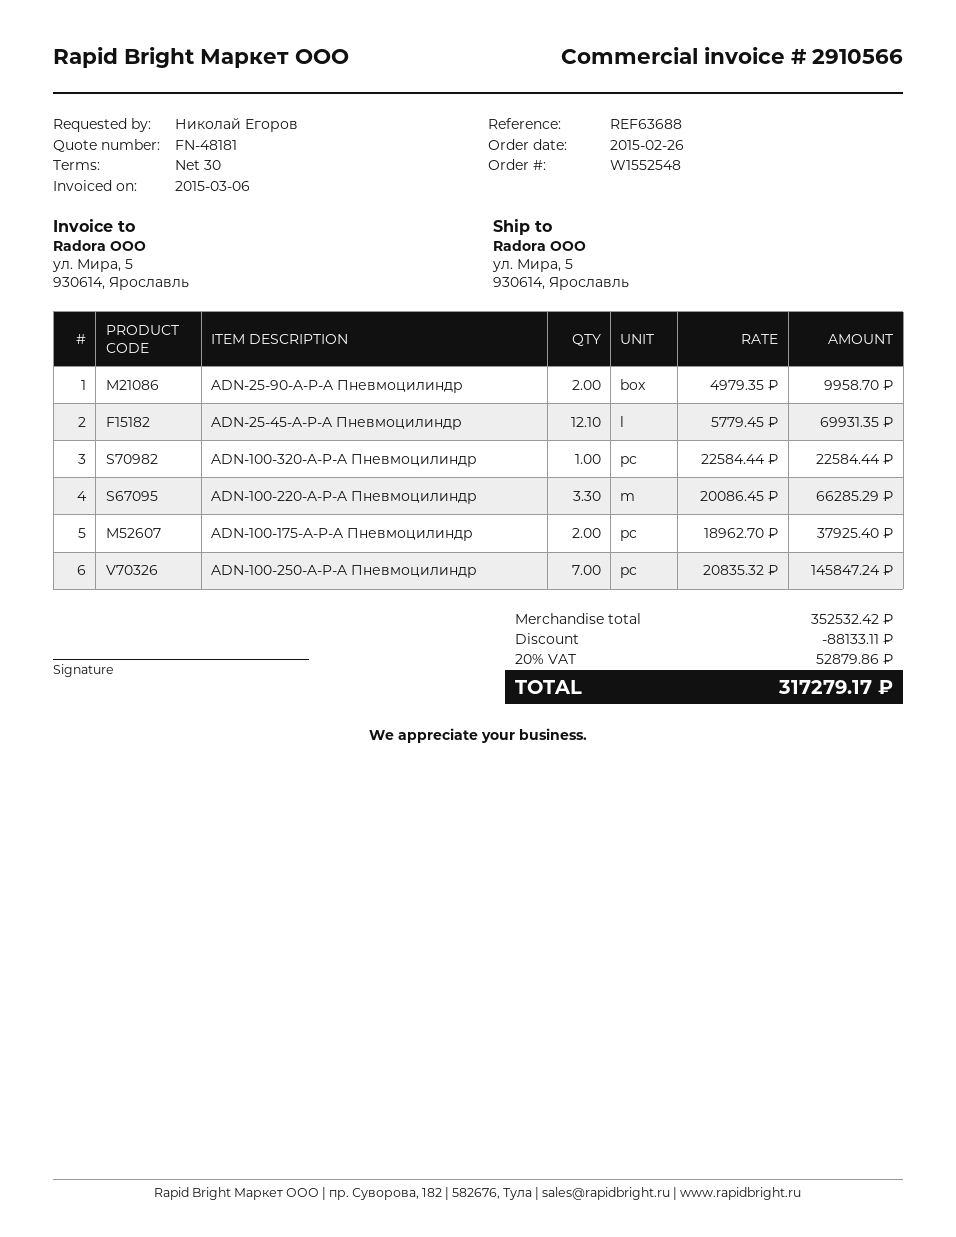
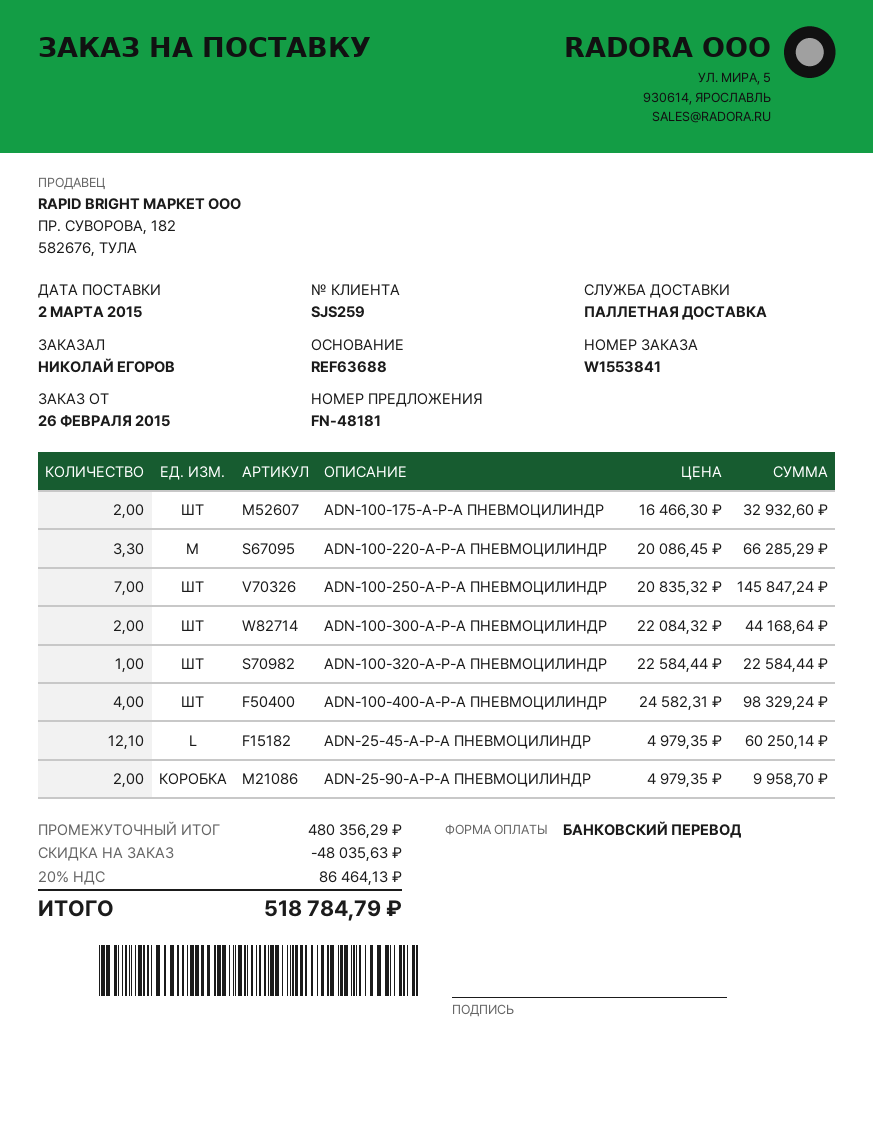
order number: W1552548 -> W1553841
ADN-25-45-A-P-A Пневмоцилиндр: 12.1 x 5779.45 = 69931.35 -> 12.1 x 4979.35 = 60250.14
ADN-100-175-A-P-A Пневмоцилиндр: 2 x 18962.70 = 37925.40 -> 2 x 16466.30 = 32932.60
ADN-100-300-A-P-A ПНЕВМОЦИЛИНДР: none -> 2 x 22084.32 = 44168.64
ADN-100-400-A-P-A ПНЕВМОЦИЛИНДР: none -> 4 x 24582.31 = 98329.24
subtotal: 352532.42 -> 480356.29
discount: 88133.11 -> 48035.63
tax: 20% = 52879.86 -> 20% = 86464.13
total: 317279.17 -> 518784.79

